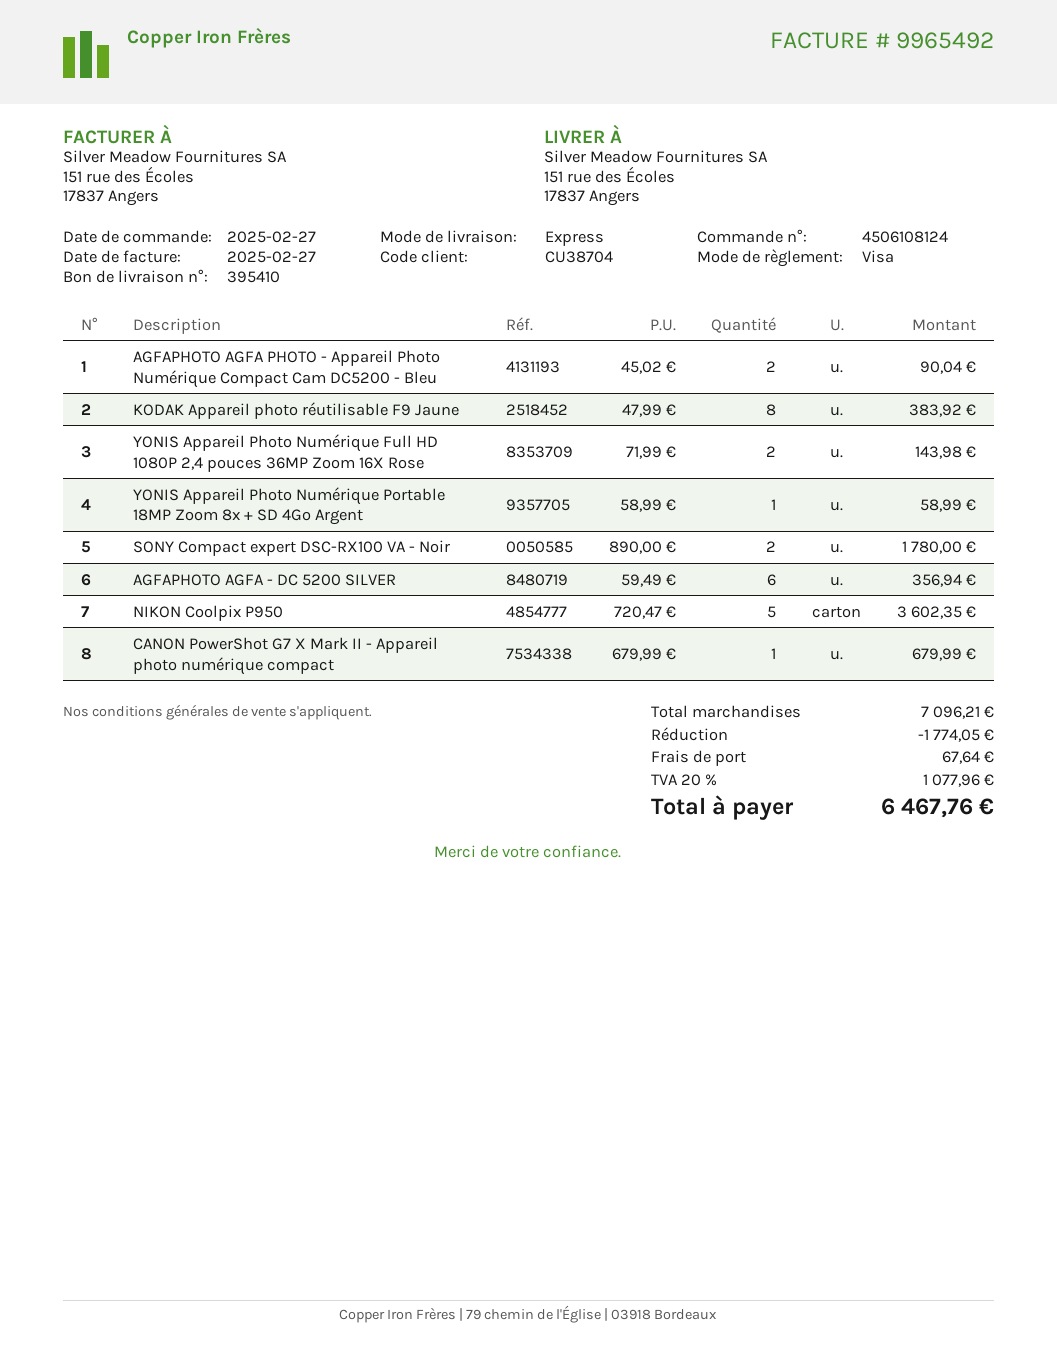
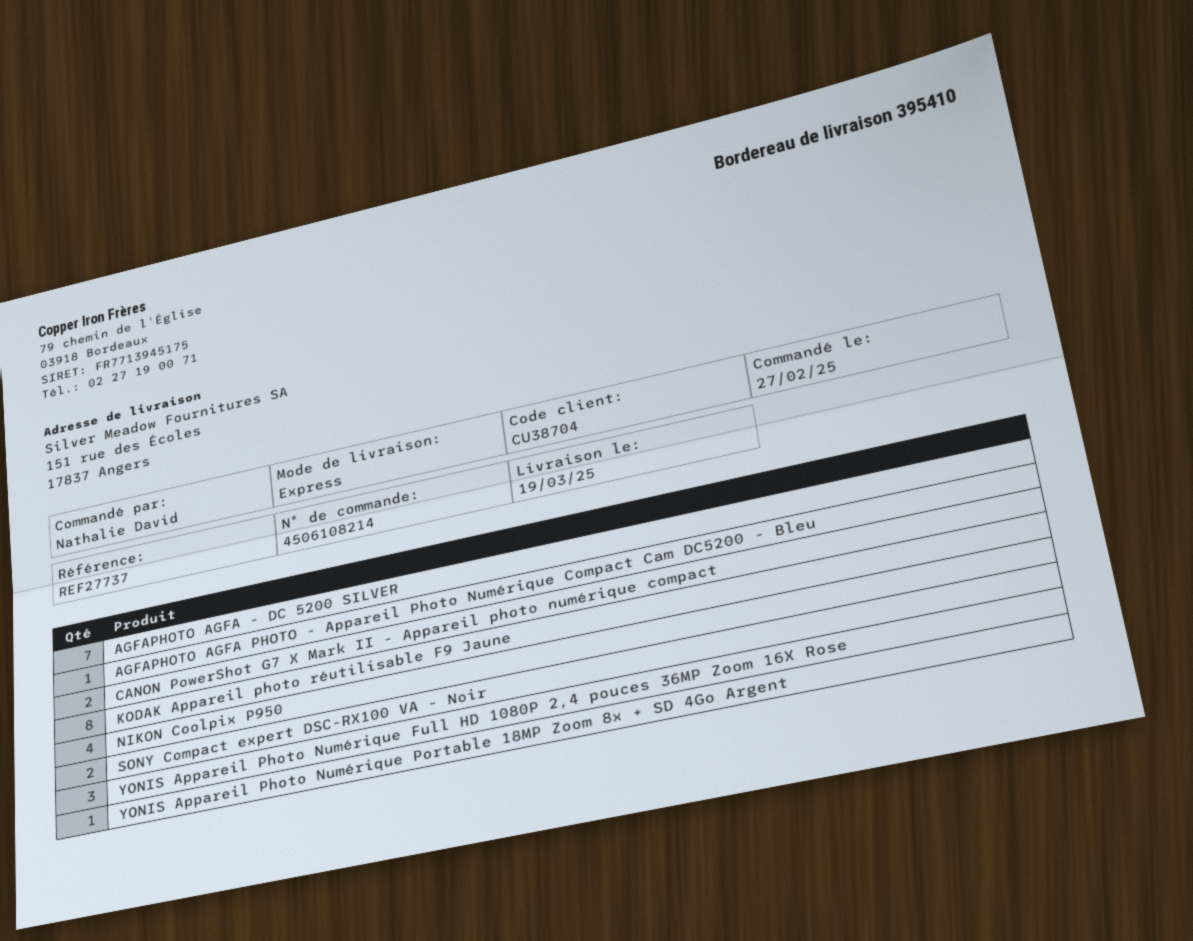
order number: 4506108124 -> 4506108214
AGFAPHOTO AGFA PHOTO - Appareil Photo Numérique Compact Cam DC5200 - Bleu: 2 -> 1
YONIS Appareil Photo Numérique Full HD 1080P 2,4 pouces 36MP Zoom 16X Rose: 2 -> 3
AGFAPHOTO AGFA - DC 5200 SILVER: 6 -> 7
NIKON Coolpix P950: 5 -> 4
CANON PowerShot G7 X Mark II - Appareil photo numérique compact: 1 -> 2

